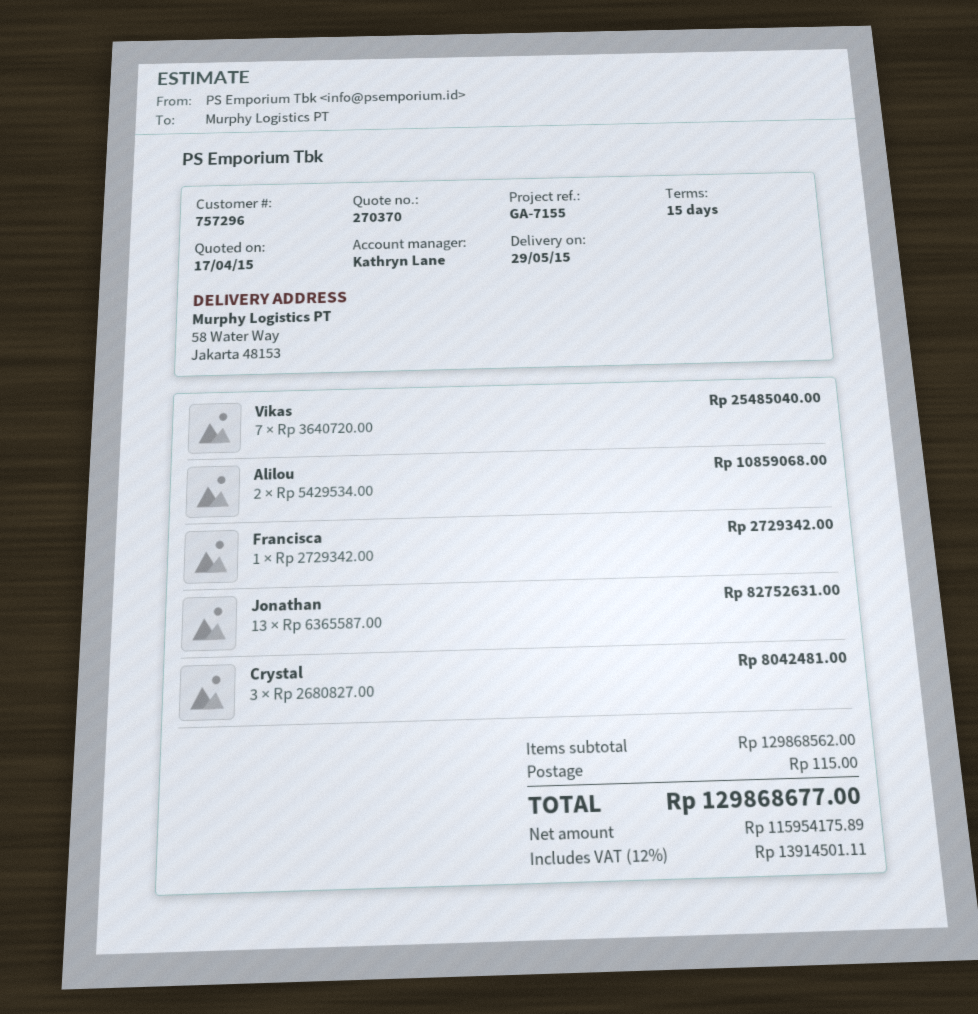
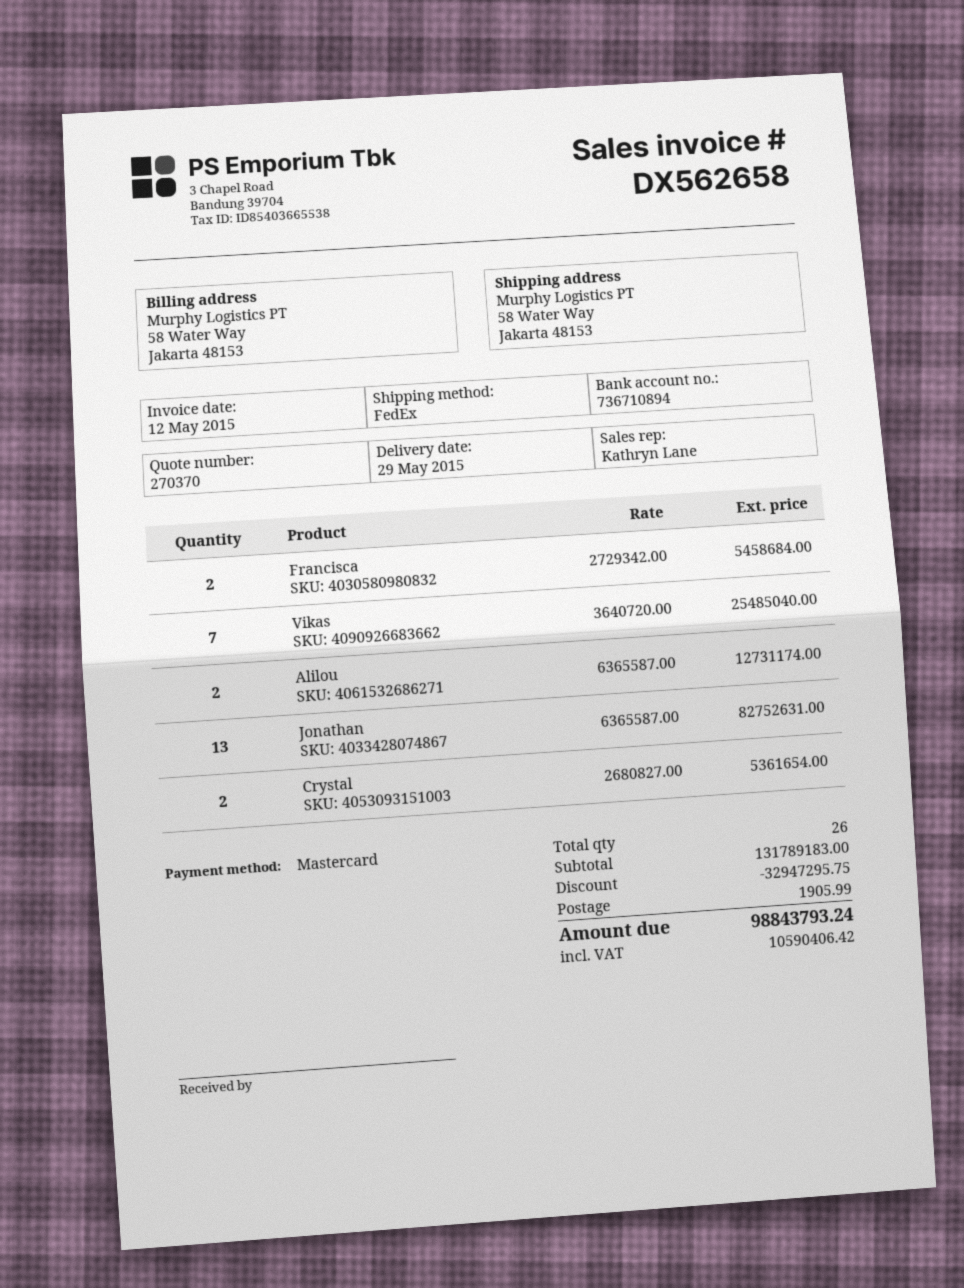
Alilou: 2 x 5429534.00 = 10859068.00 -> 2 x 6365587.00 = 12731174.00
Francisca: 1 x 2729342.00 = 2729342.00 -> 2 x 2729342.00 = 5458684.00
Crystal: 3 x 2680827.00 = 8042481.00 -> 2 x 2680827.00 = 5361654.00
subtotal: 129868562.00 -> 131789183.00
discount: none -> 32947295.75
shipping: 115.00 -> 1905.99
tax: 13914501.11 -> 10590406.42
total: 129868677.00 -> 98843793.24

